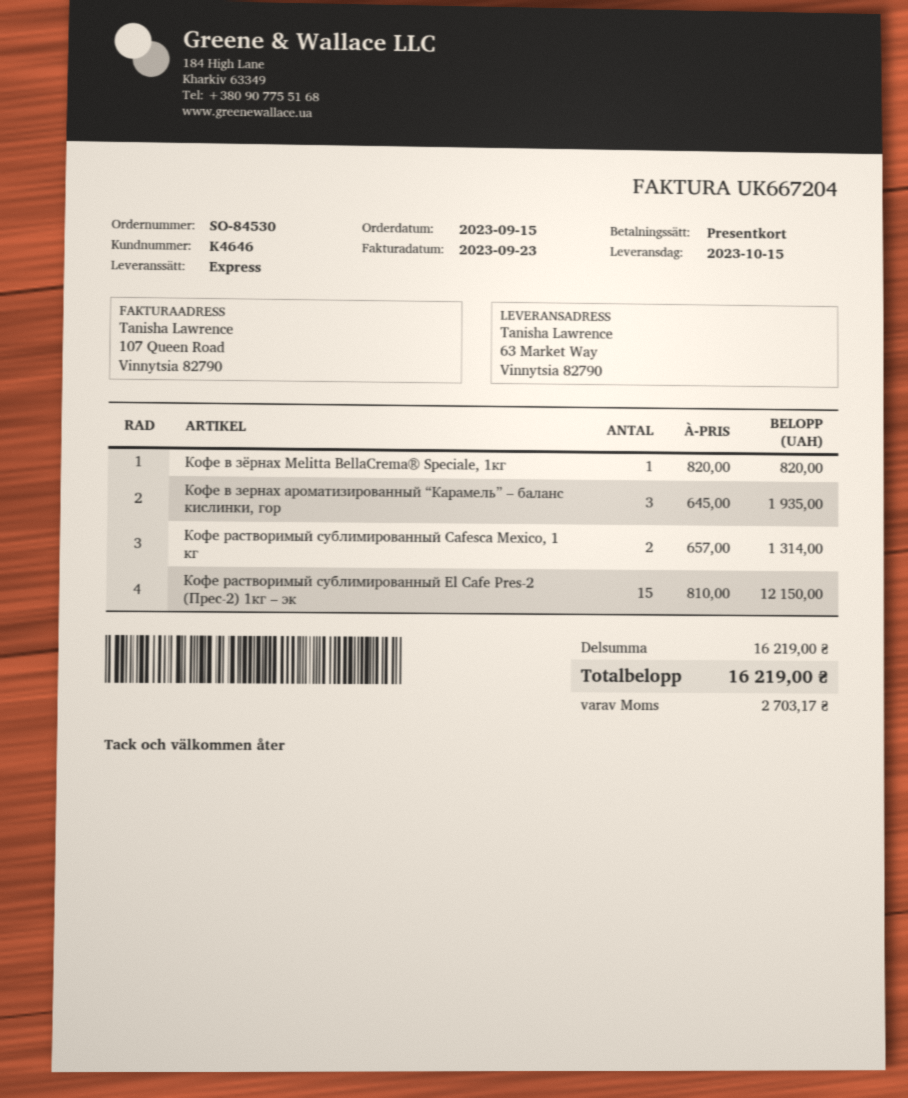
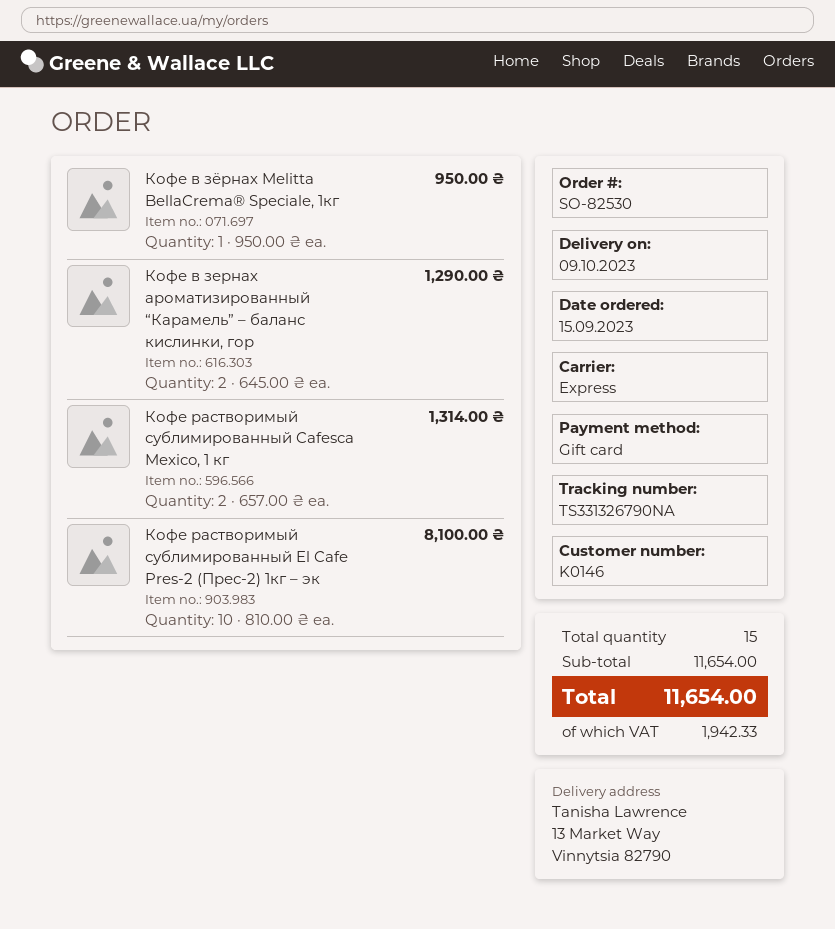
order number: SO-84530 -> SO-82530
delivery date: 2023-10-15 -> 2023-10-09
customer number: K4646 -> K0146
ship to: 63 Market Way, Vinnytsia 82790 -> 13 Market Way, Vinnytsia 82790
Кофе в зёрнах Melitta BellaCrema® Speciale, 1кг: 1 x 820.00 = 820.00 -> 1 x 950.00 = 950.00
Кофе в зернах ароматизированный “Карамель” – баланс кислинки, гор: 3 x 645.00 = 1935.00 -> 2 x 645.00 = 1290.00
Кофе растворимый сублимированный El Cafe Pres-2 (Прес-2) 1кг – эк: 15 x 810.00 = 12150.00 -> 10 x 810.00 = 8100.00
subtotal: 16219.00 -> 11654.00
tax: 2703.17 -> 1942.33
total: 16219.00 -> 11654.00

